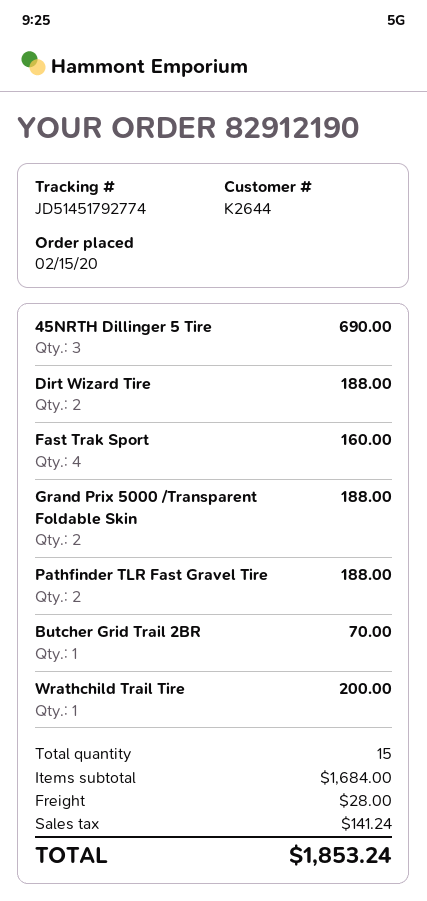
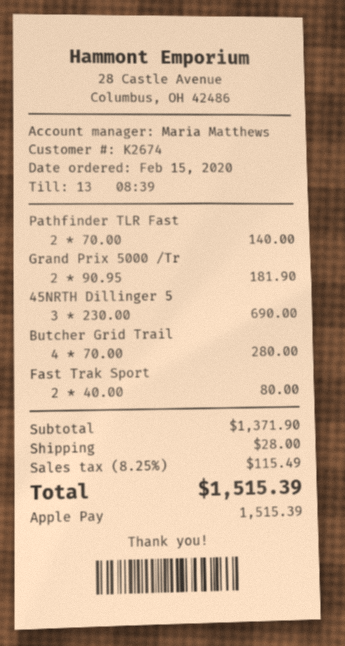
customer number: K2644 -> K2674
Dirt Wizard Tire: 2 for 188.00 -> none
Fast Trak Sport: 4 for 160.00 -> 2 for 80.00
Grand Prix 5000 /Transparent Foldable Skin: 2 for 188.00 -> 2 for 181.90
Pathfinder TLR Fast Gravel Tire: 2 for 188.00 -> 2 for 140.00
Butcher Grid Trail 2BR: 1 for 70.00 -> 4 for 280.00
Wrathchild Trail Tire: 1 for 200.00 -> none
subtotal: 1684.00 -> 1371.90
tax: 141.24 -> 115.49
total: 1853.24 -> 1515.39

